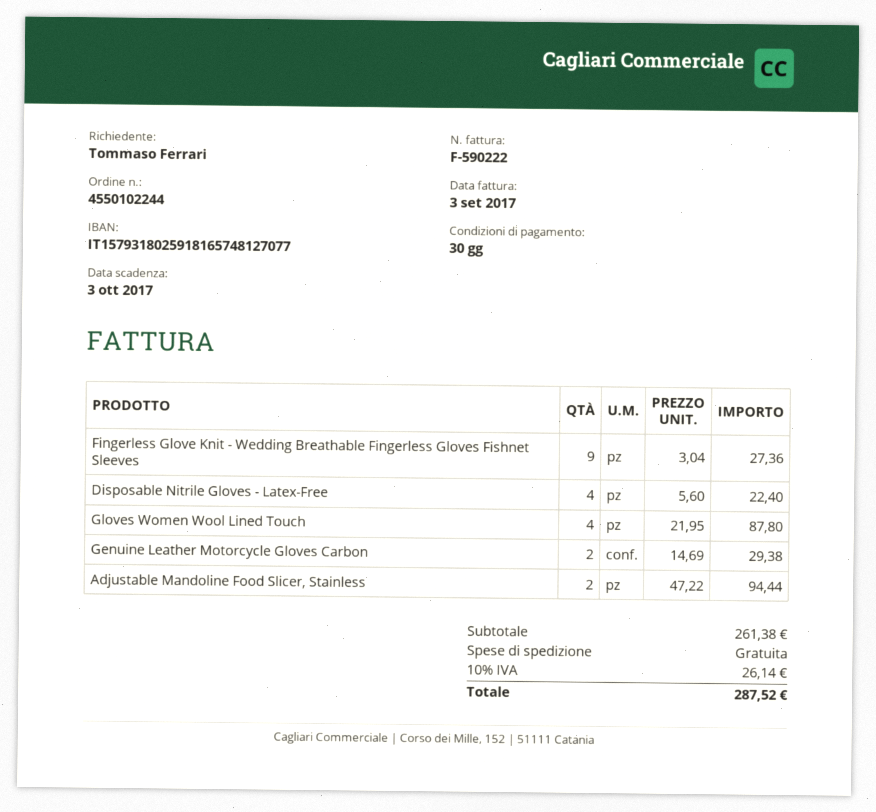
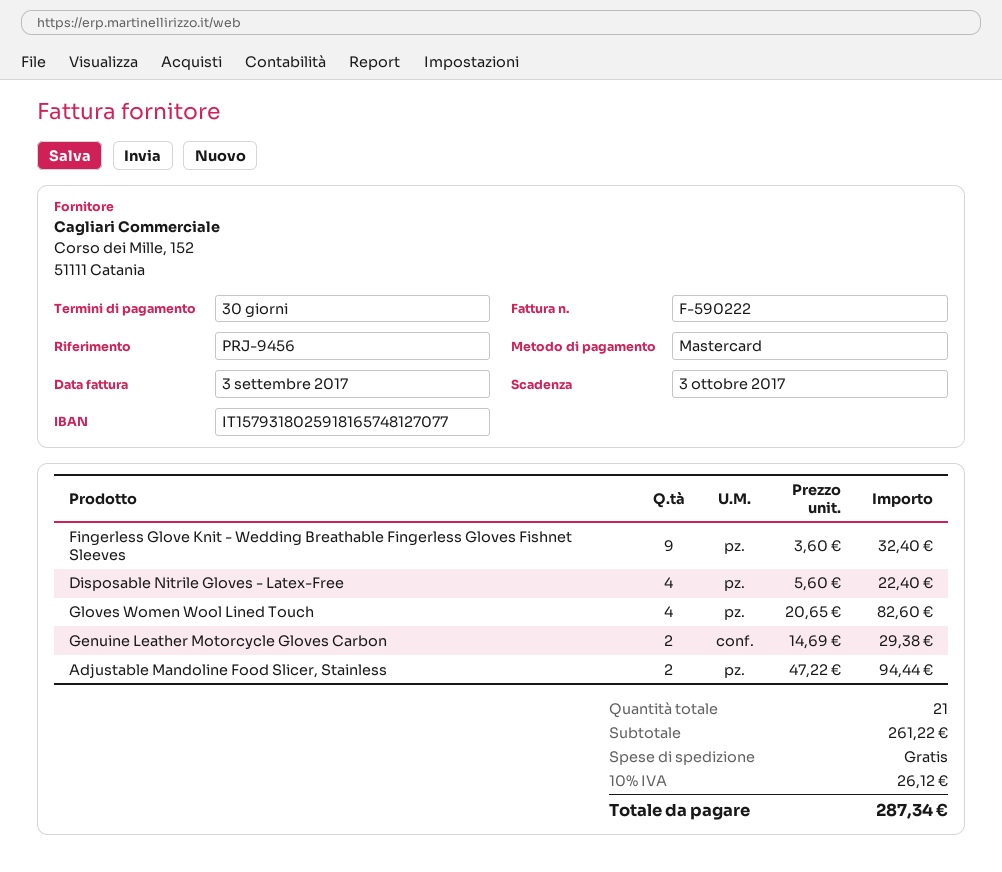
Fingerless Glove Knit - Wedding Breathable Fingerless Gloves Fishnet Sleeves: 9 x 3.04 = 27.36 -> 9 x 3.60 = 32.40
Gloves Women Wool Lined Touch: 4 x 21.95 = 87.80 -> 4 x 20.65 = 82.60
subtotal: 261.38 -> 261.22
tax: 10% = 26.14 -> 10% = 26.12
total: 287.52 -> 287.34

